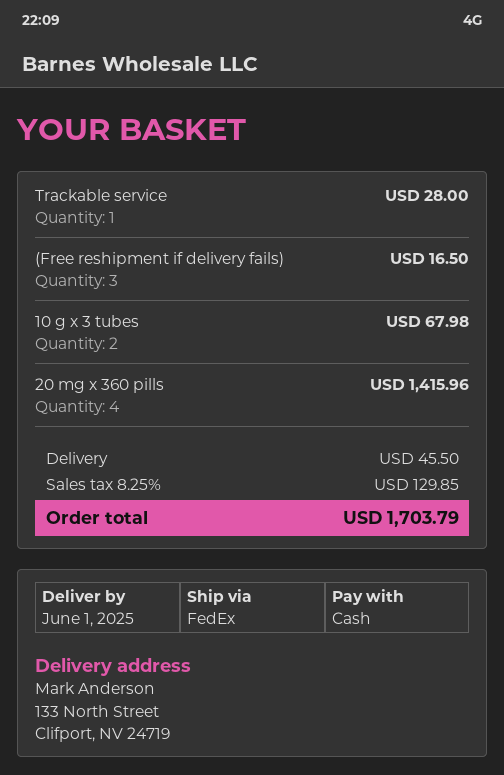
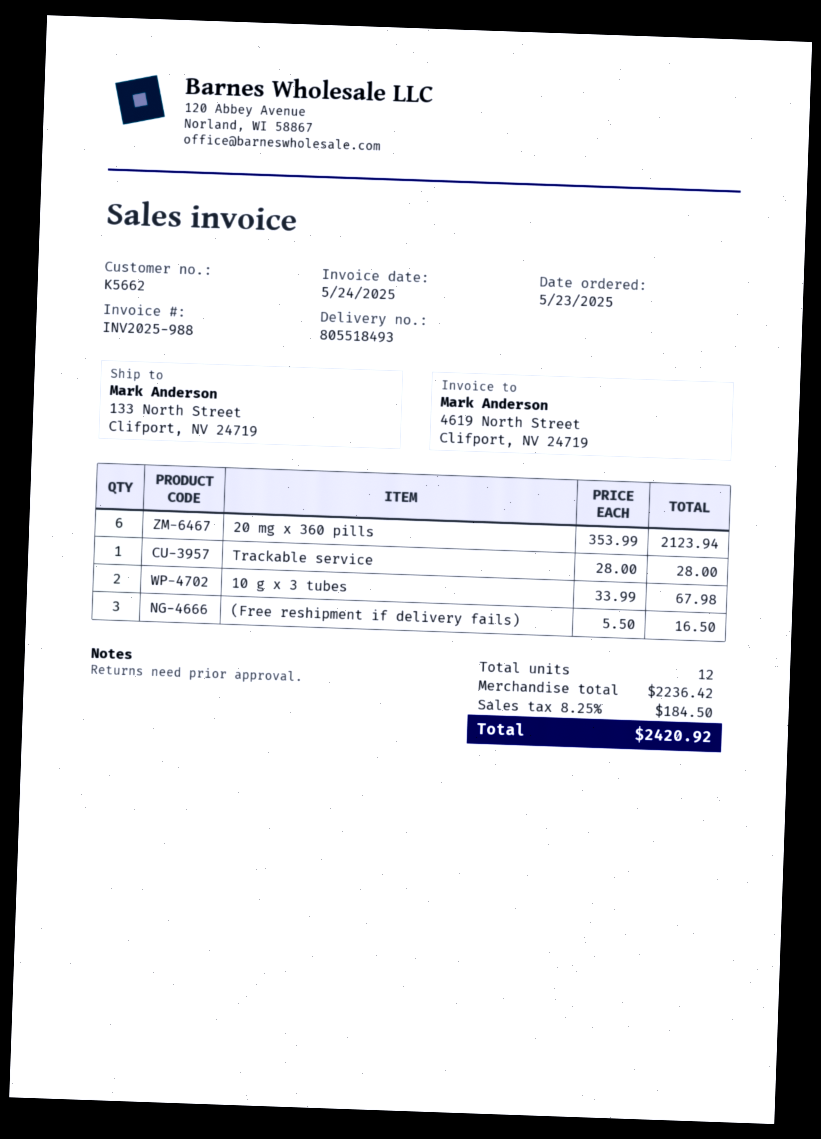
20 mg x 360 pills: 4 for 1415.96 -> 6 for 2123.94
shipping: 45.50 -> none
tax: 8.25% = 129.85 -> 8.25% = 184.50
total: 1703.79 -> 2420.92

